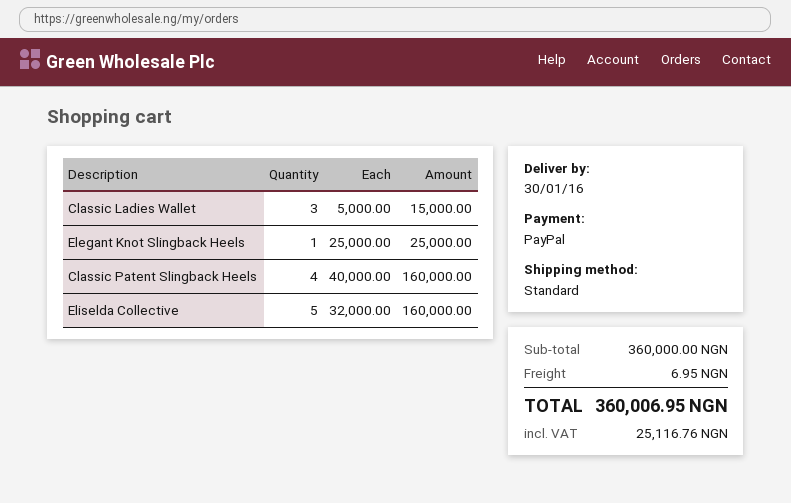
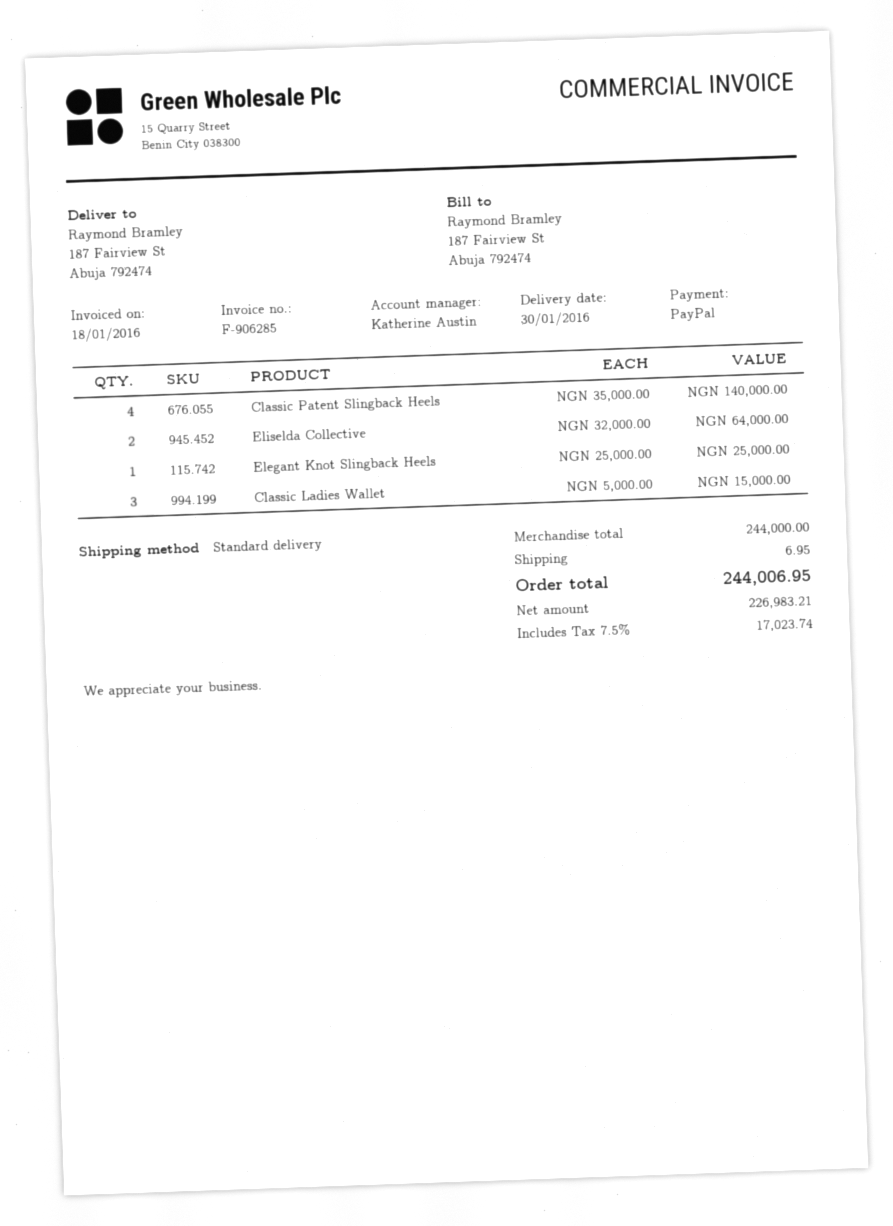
Classic Patent Slingback Heels: 4 x 40000.00 = 160000.00 -> 4 x 35000.00 = 140000.00
Eliselda Collective: 5 x 32000.00 = 160000.00 -> 2 x 32000.00 = 64000.00
subtotal: 360000.00 -> 244000.00
tax: 25116.76 -> 17023.74
total: 360006.95 -> 244006.95

